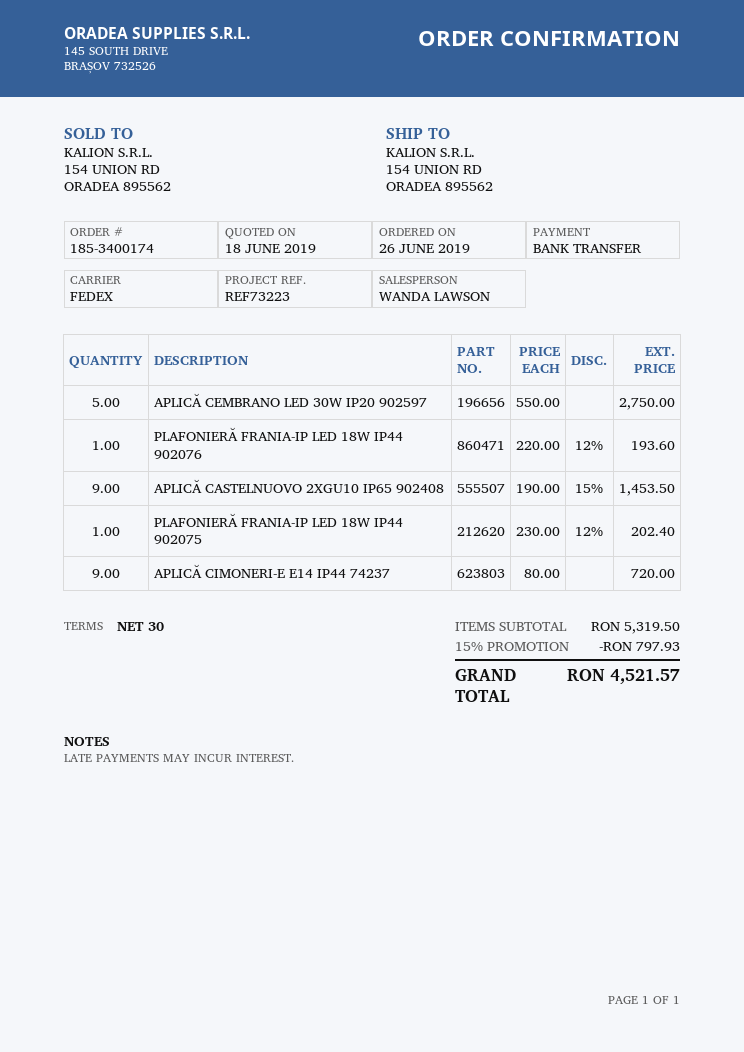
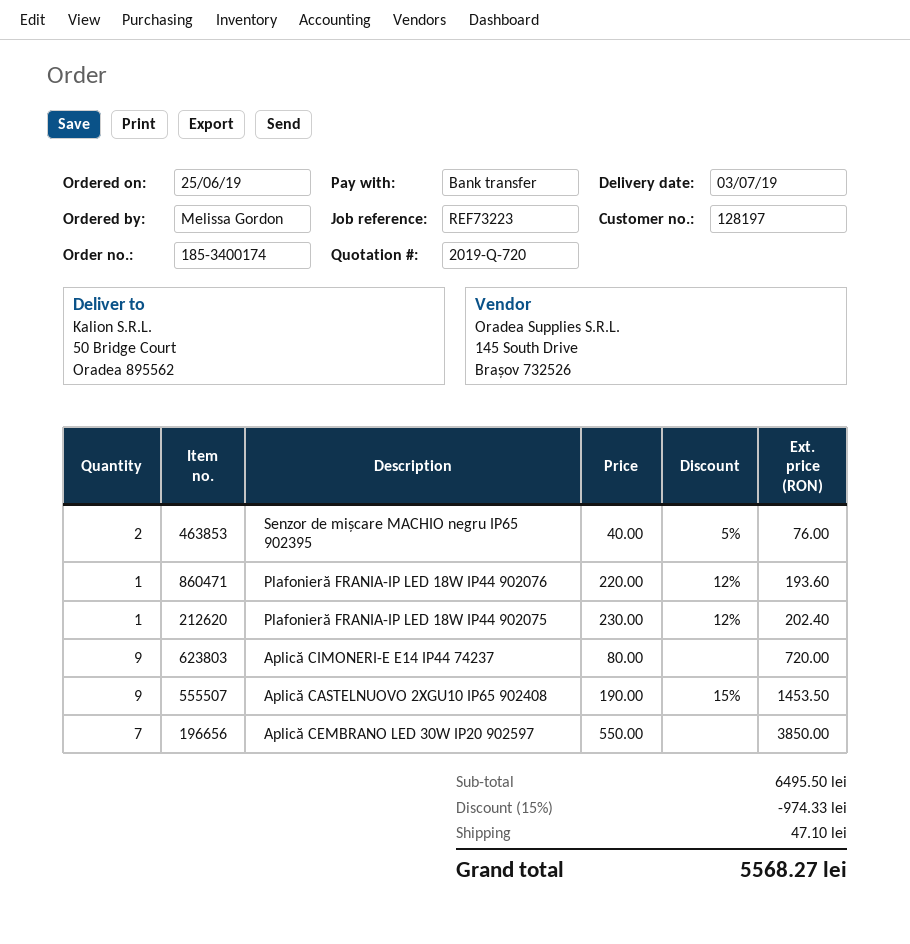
order date: 2019-06-26 -> 2019-06-25
ship to: 154 UNION RD, ORADEA 895562 -> 50 Bridge Court, Oradea 895562
APLICĂ CEMBRANO LED 30W IP20 902597: 5 x 550.00 = 2750.00 -> 7 x 550.00 = 3850.00
Senzor de mișcare MACHIO negru IP65 902395: none -> 2 x 40.00 - 5% = 76.00
subtotal: 5319.50 -> 6495.50
discount: 15% = 797.93 -> 15% = 974.33
shipping: none -> 47.10
total: 4521.57 -> 5568.27

